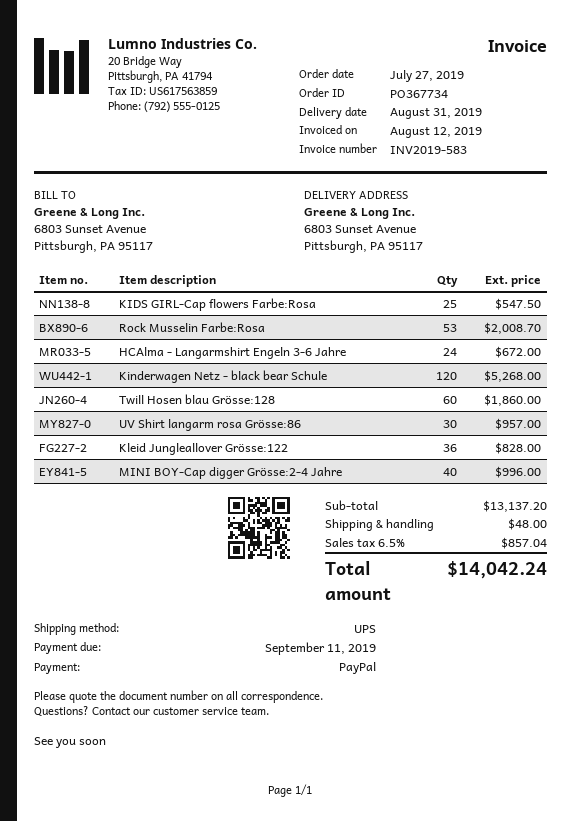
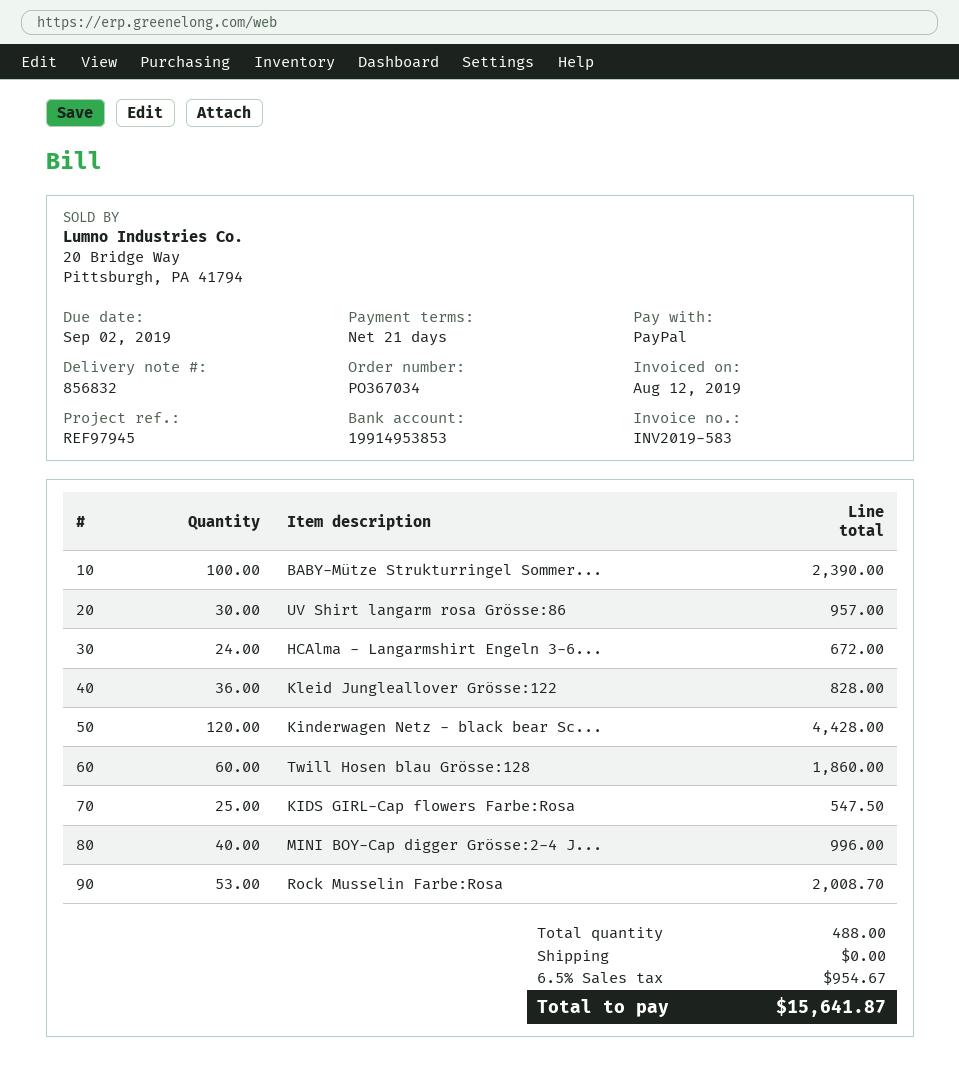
order number: PO367734 -> PO367034
due date: 2019-09-11 -> 2019-09-02
Kinderwagen Netz - black bear Schule: 120 for 5268.00 -> 120 for 4428.00
BABY-Mütze Strukturringel Sommer...: none -> 100 for 2390.00
shipping: 48.00 -> 0.00
tax: 6.5% = 857.04 -> 6.5% = 954.67
total: 14042.24 -> 15641.87

